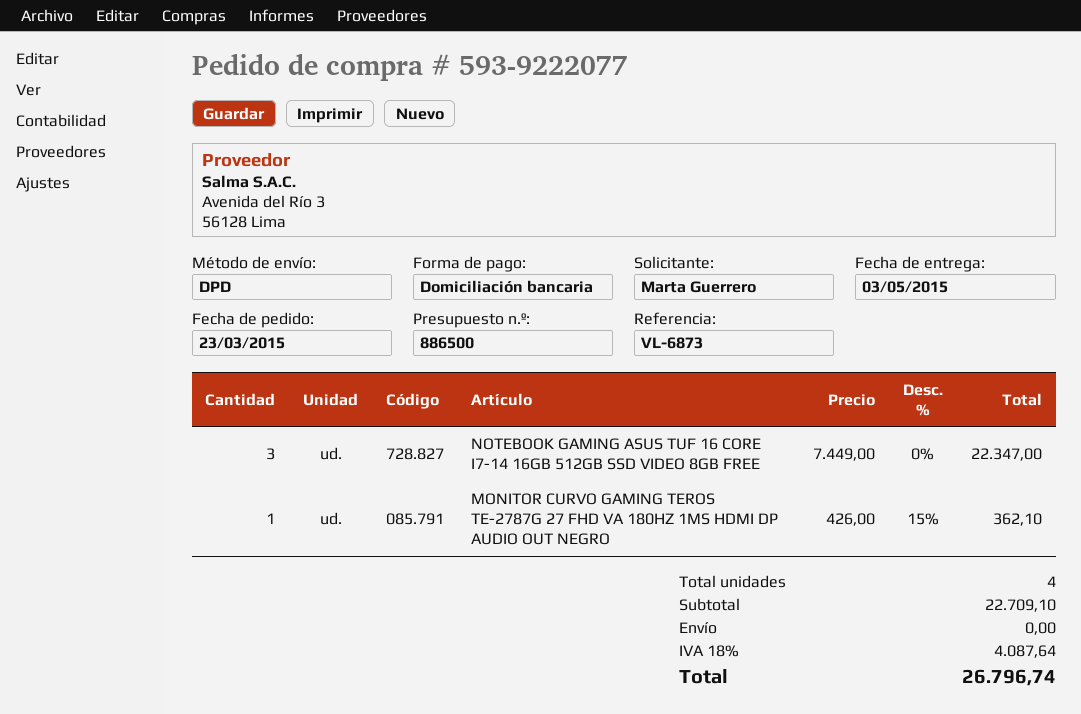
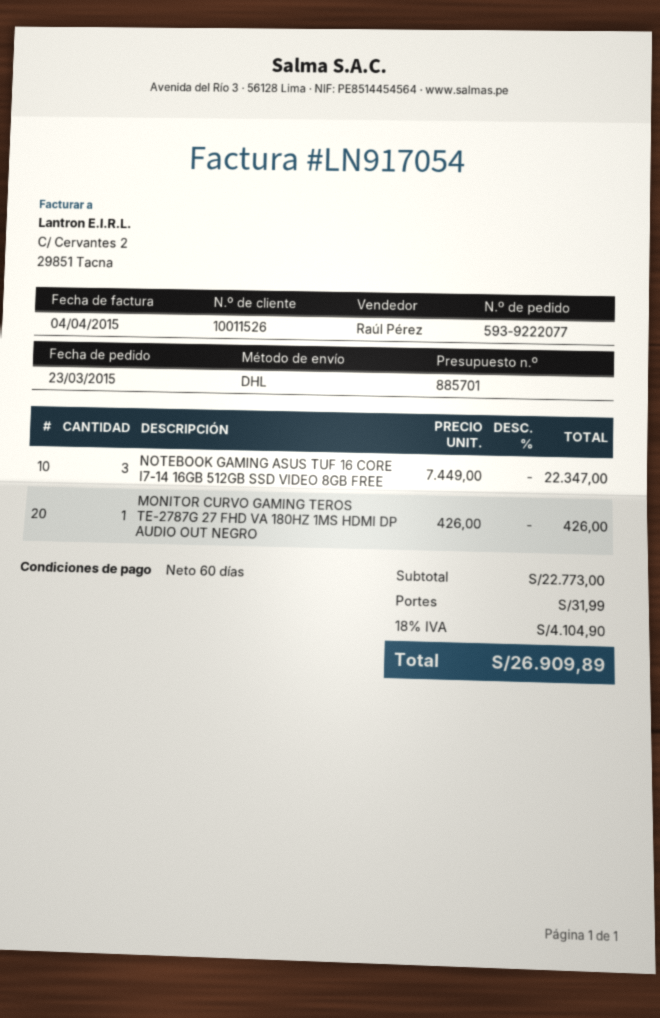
quote number: 886500 -> 885701
shipping method: DPD -> DHL
MONITOR CURVO GAMING TEROS TE-2787G 27 FHD VA 180HZ 1MS HDMI DP AUDIO OUT NEGRO: 1 x 426.00 - 15% = 362.10 -> 1 x 426.00 = 426.00
subtotal: 22709.10 -> 22773.00
shipping: 0.00 -> 31.99
tax: 18% = 4087.64 -> 18% = 4104.90
total: 26796.74 -> 26909.89

